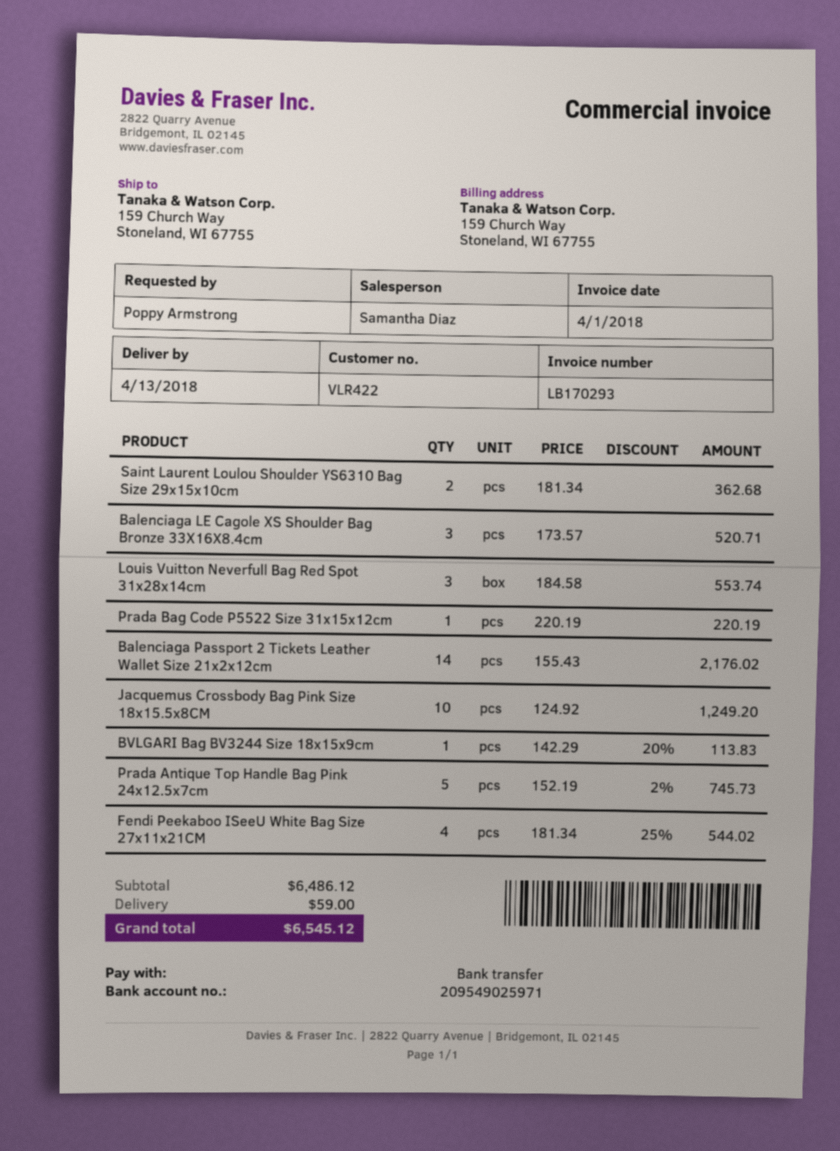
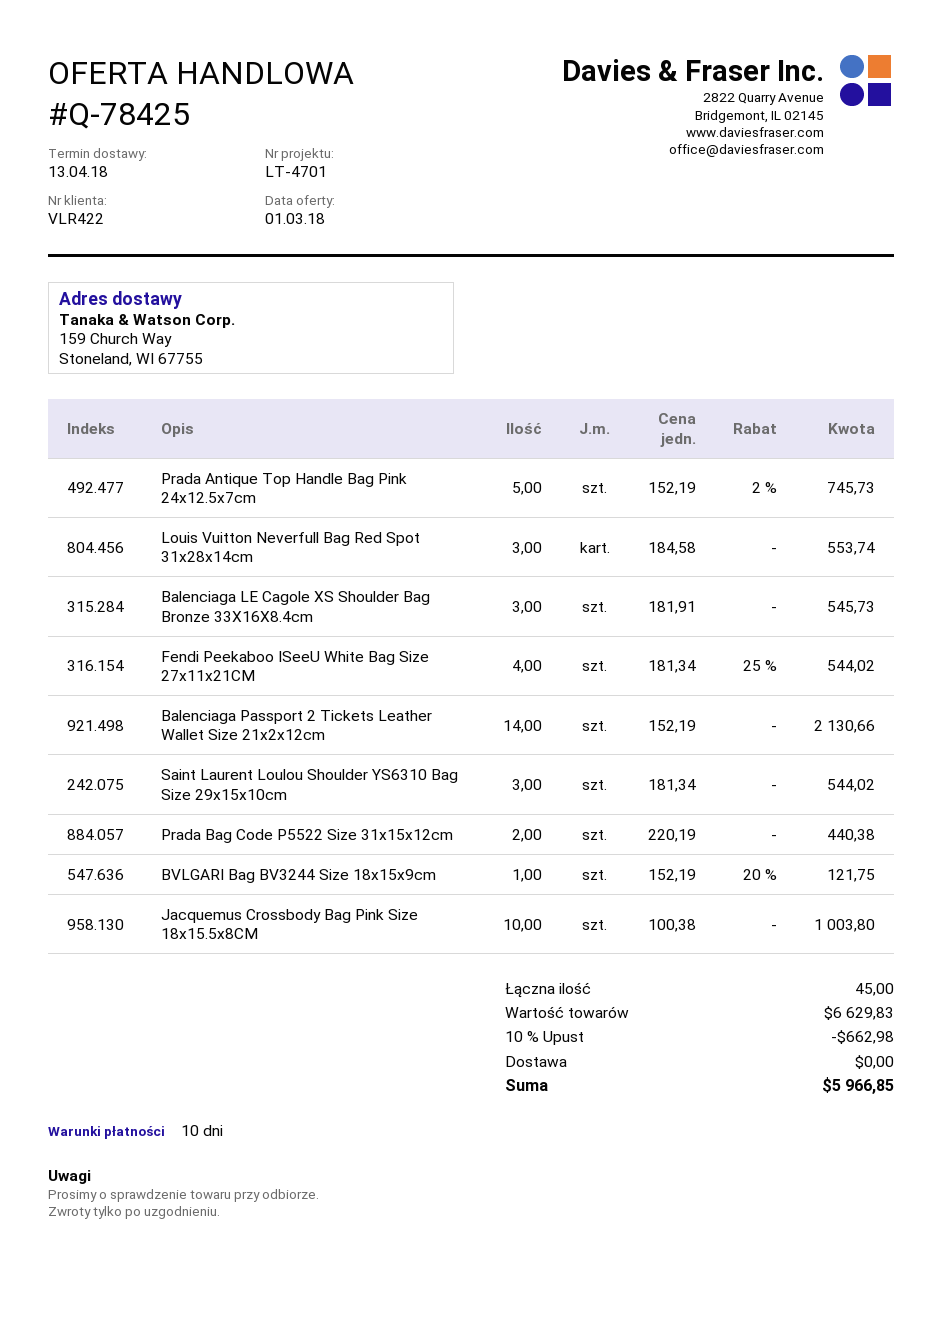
Saint Laurent Loulou Shoulder YS6310 Bag Size 29x15x10cm: 2 x 181.34 = 362.68 -> 3 x 181.34 = 544.02
Balenciaga LE Cagole XS Shoulder Bag Bronze 33X16X8.4cm: 3 x 173.57 = 520.71 -> 3 x 181.91 = 545.73
Prada Bag Code P5522 Size 31x15x12cm: 1 x 220.19 = 220.19 -> 2 x 220.19 = 440.38
Balenciaga Passport 2 Tickets Leather Wallet Size 21x2x12cm: 14 x 155.43 = 2176.02 -> 14 x 152.19 = 2130.66
Jacquemus Crossbody Bag Pink Size 18x15.5x8CM: 10 x 124.92 = 1249.20 -> 10 x 100.38 = 1003.80
BVLGARI Bag BV3244 Size 18x15x9cm: 1 x 142.29 - 20% = 113.83 -> 1 x 152.19 - 20% = 121.75
subtotal: 6486.12 -> 6629.83
discount: none -> 10% = 662.98
shipping: 59.00 -> 0.00
total: 6545.12 -> 5966.85

